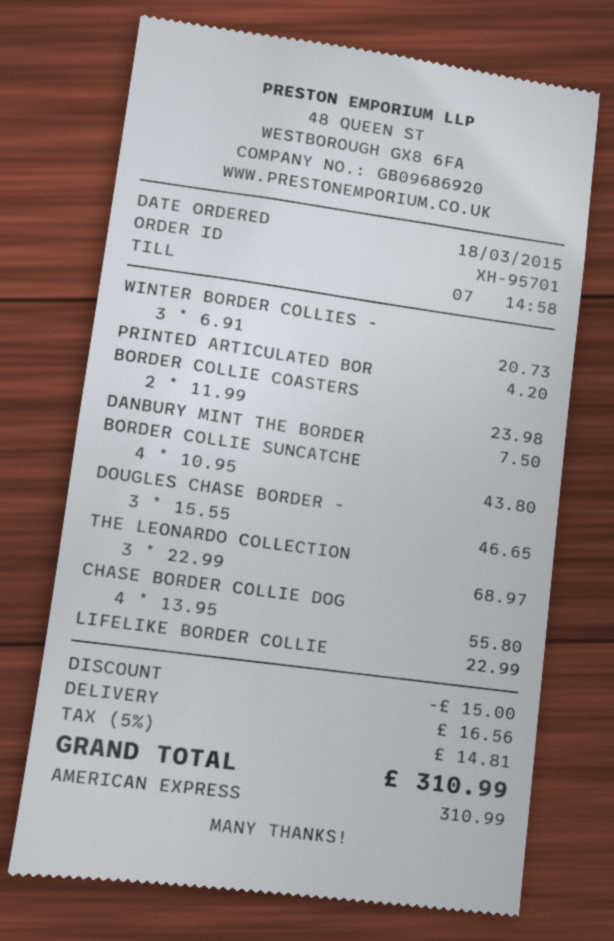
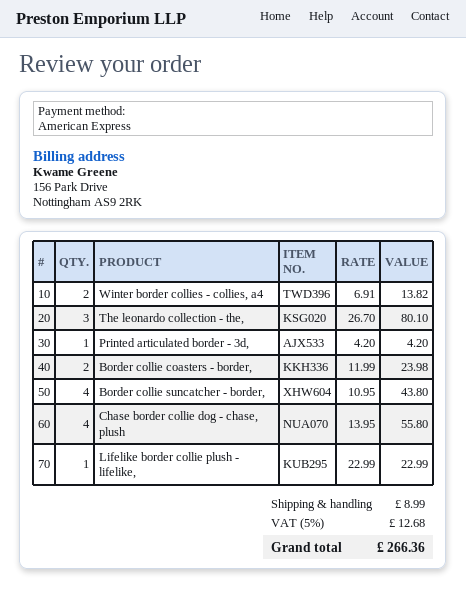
WINTER BORDER COLLIES -: 3 x 6.91 = 20.73 -> 2 x 6.91 = 13.82
DANBURY MINT THE BORDER: 1 x 7.50 = 7.50 -> none
DOUGLES CHASE BORDER -: 3 x 15.55 = 46.65 -> none
THE LEONARDO COLLECTION: 3 x 22.99 = 68.97 -> 3 x 26.70 = 80.10
discount: 15.00 -> none
shipping: 16.56 -> 8.99
tax: 5% = 14.81 -> 5% = 12.68
total: 310.99 -> 266.36

